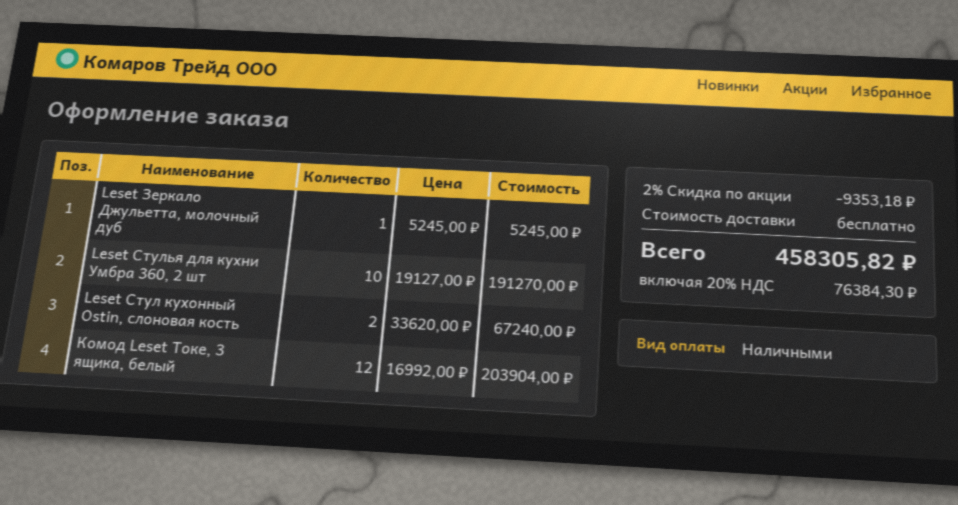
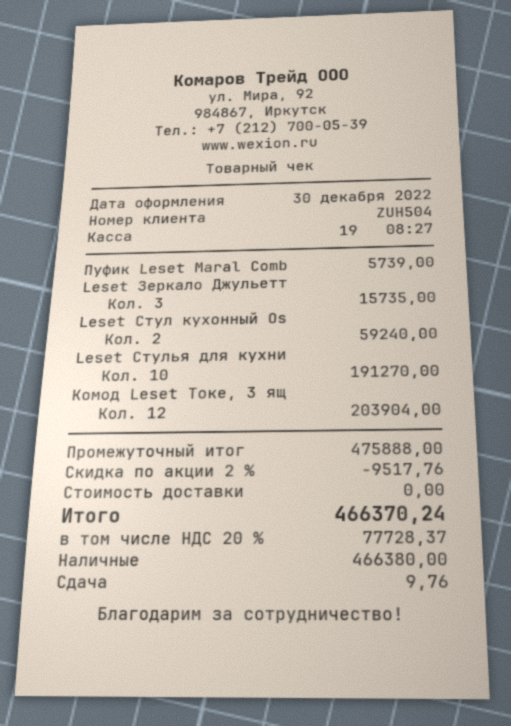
Leset Зеркало Джульетта, молочный дуб: 1 for 5245.00 -> 3 for 15735.00
Leset Стул кухонный Ostin, слоновая кость: 2 for 67240.00 -> 2 for 59240.00
Пуфик Leset Maral Comb: none -> 1 for 5739.00
discount: 2% = 9353.18 -> 2% = 9517.76
tax: 20% = 76384.30 -> 20% = 77728.37
total: 458305.82 -> 466370.24

